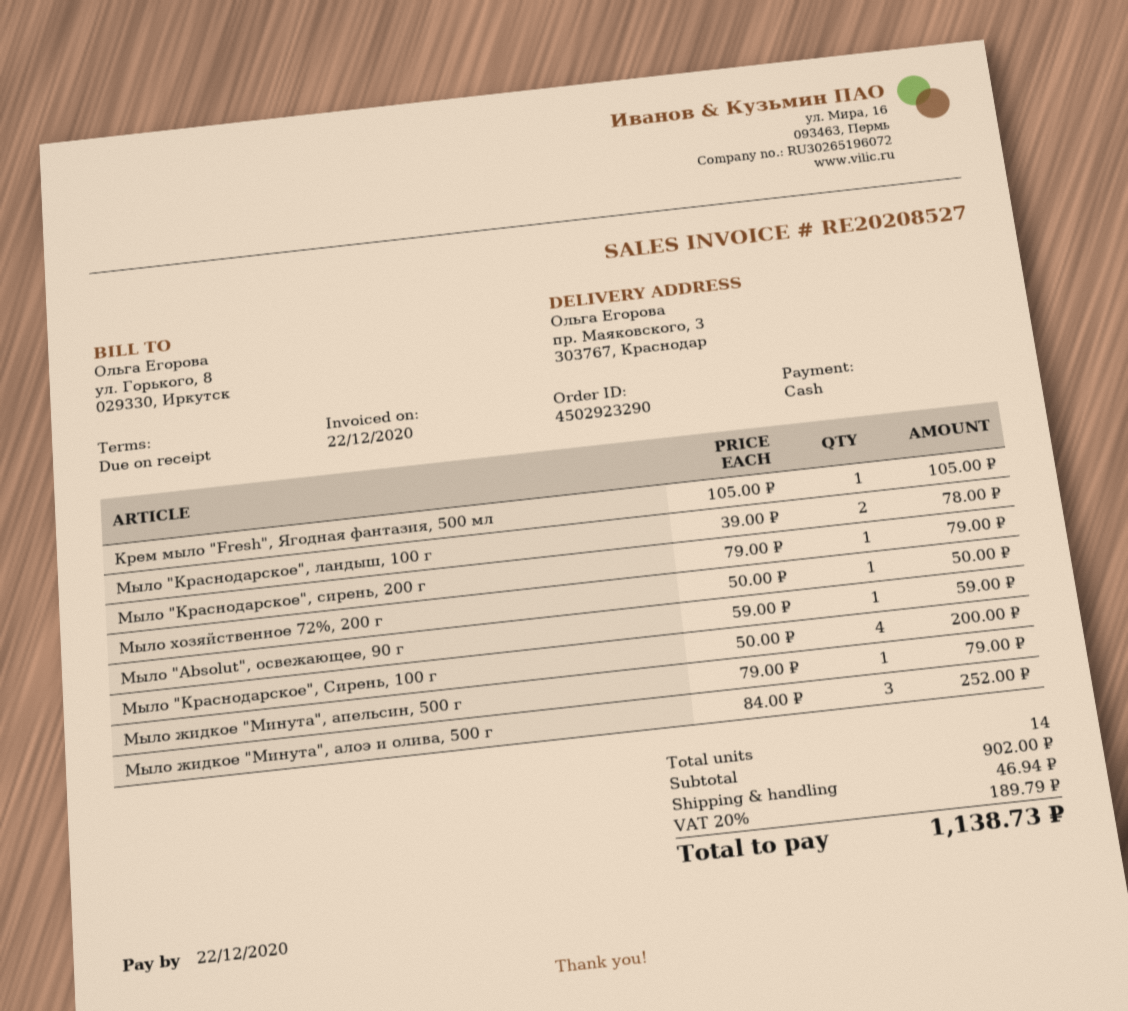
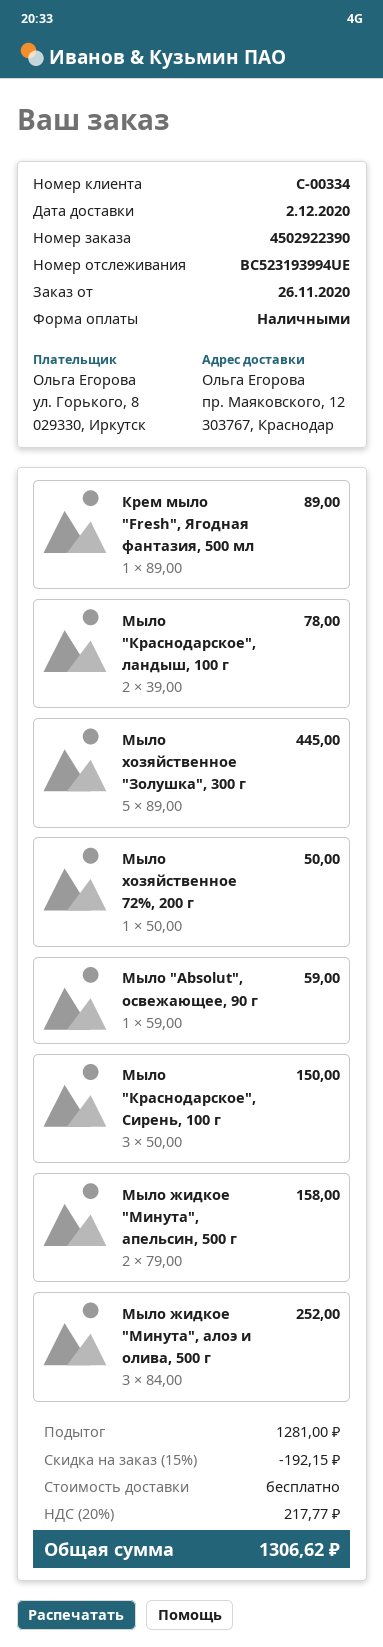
order number: 4502923290 -> 4502922390
ship to: пр. Маяковского, 3, 303767, Краснодар -> пр. Маяковского, 12, 303767, Краснодар
Крем мыло "Fresh", Ягодная фантазия, 500 мл: 1 x 105.00 = 105.00 -> 1 x 89.00 = 89.00
Мыло "Краснодарское", сирень, 200 г: 1 x 79.00 = 79.00 -> none
Мыло "Краснодарское", Сирень, 100 г: 4 x 50.00 = 200.00 -> 3 x 50.00 = 150.00
Мыло жидкое "Минута", апельсин, 500 г: 1 x 79.00 = 79.00 -> 2 x 79.00 = 158.00
Мыло хозяйственное "Золушка", 300 г: none -> 5 x 89.00 = 445.00
subtotal: 902.00 -> 1281.00
discount: none -> 15% = 192.15
shipping: 46.94 -> 0.00
tax: 20% = 189.79 -> 20% = 217.77
total: 1138.73 -> 1306.62

